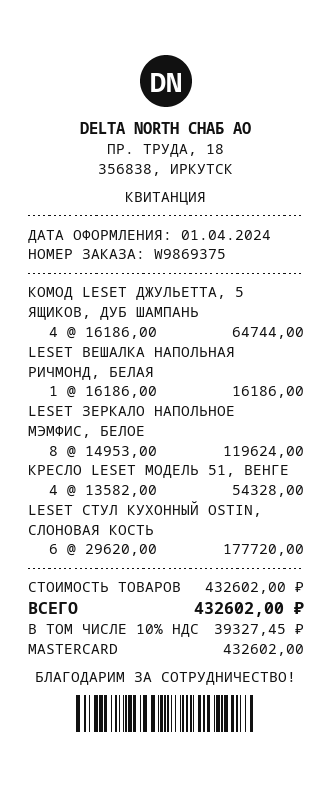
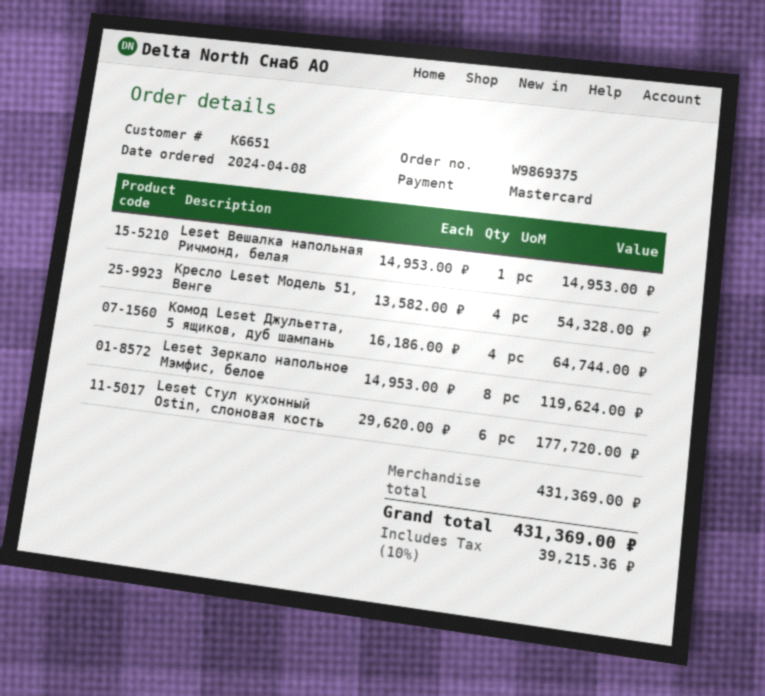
order date: 2024-04-01 -> 2024-04-08
LESET ВЕШАЛКА НАПОЛЬНАЯ РИЧМОНД, БЕЛАЯ: 1 x 16186.00 = 16186.00 -> 1 x 14953.00 = 14953.00
subtotal: 432602.00 -> 431369.00
tax: 10% = 39327.45 -> 10% = 39215.36
total: 432602.00 -> 431369.00

